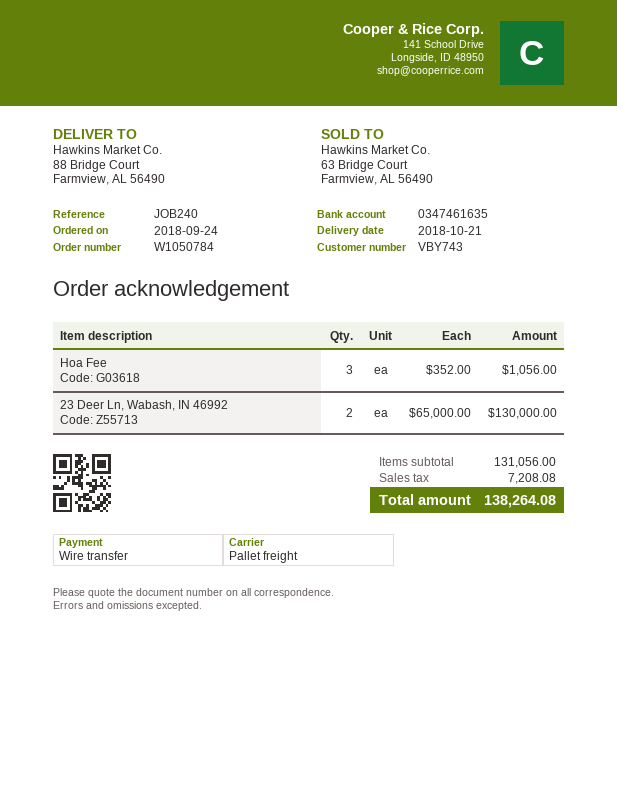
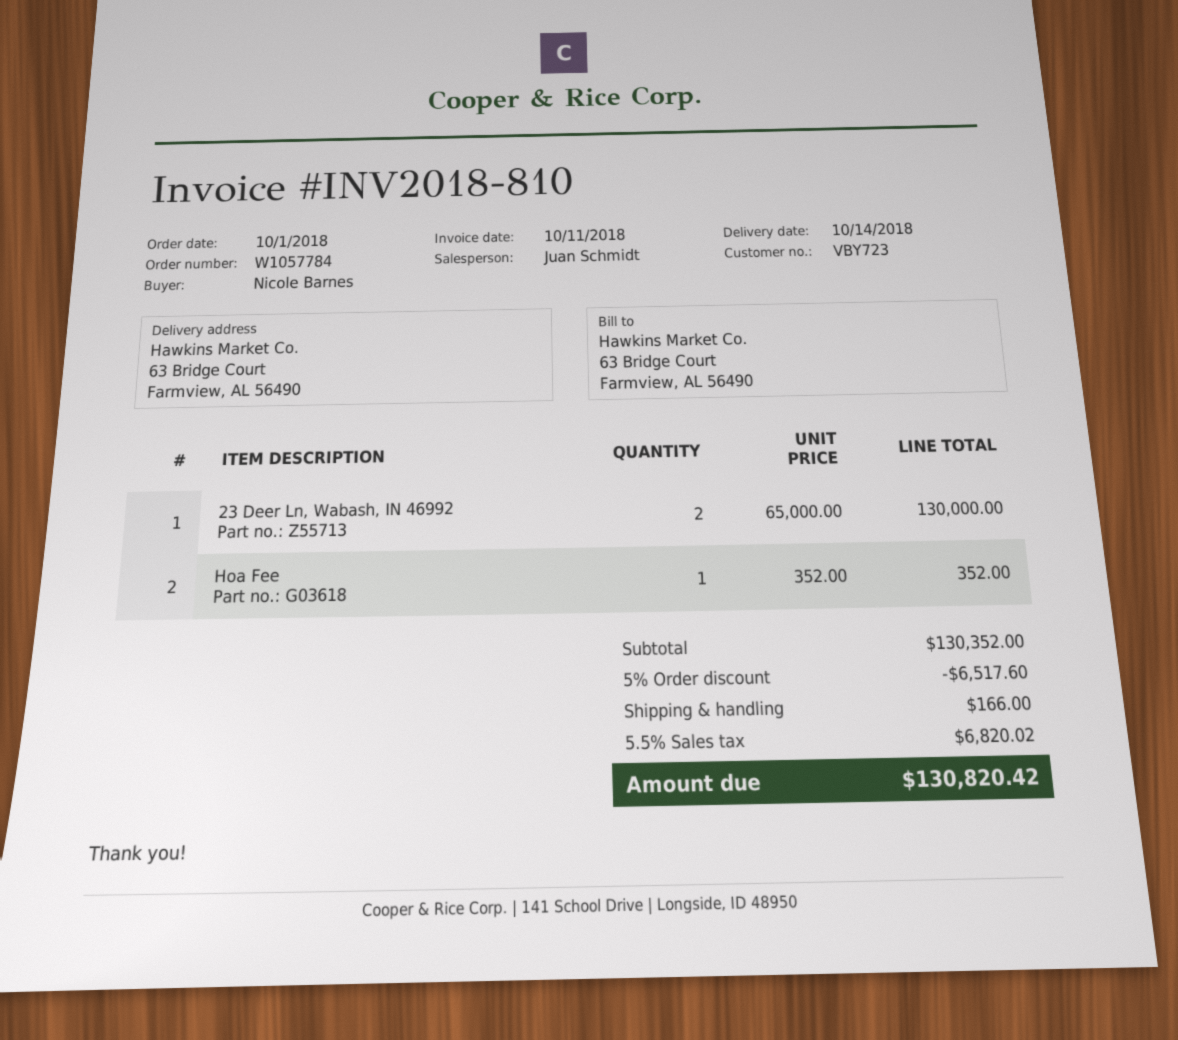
order number: W1050784 -> W1057784
order date: 2018-09-24 -> 2018-10-01
delivery date: 2018-10-21 -> 2018-10-14
customer number: VBY743 -> VBY723
ship to: 88 Bridge Court, Farmview, AL 56490 -> 63 Bridge Court, Farmview, AL 56490
Hoa Fee: 3 x 352.00 = 1056.00 -> 1 x 352.00 = 352.00
subtotal: 131056.00 -> 130352.00
discount: none -> 5% = 6517.60
shipping: none -> 166.00
tax: 7208.08 -> 6820.02
total: 138264.08 -> 130820.42

